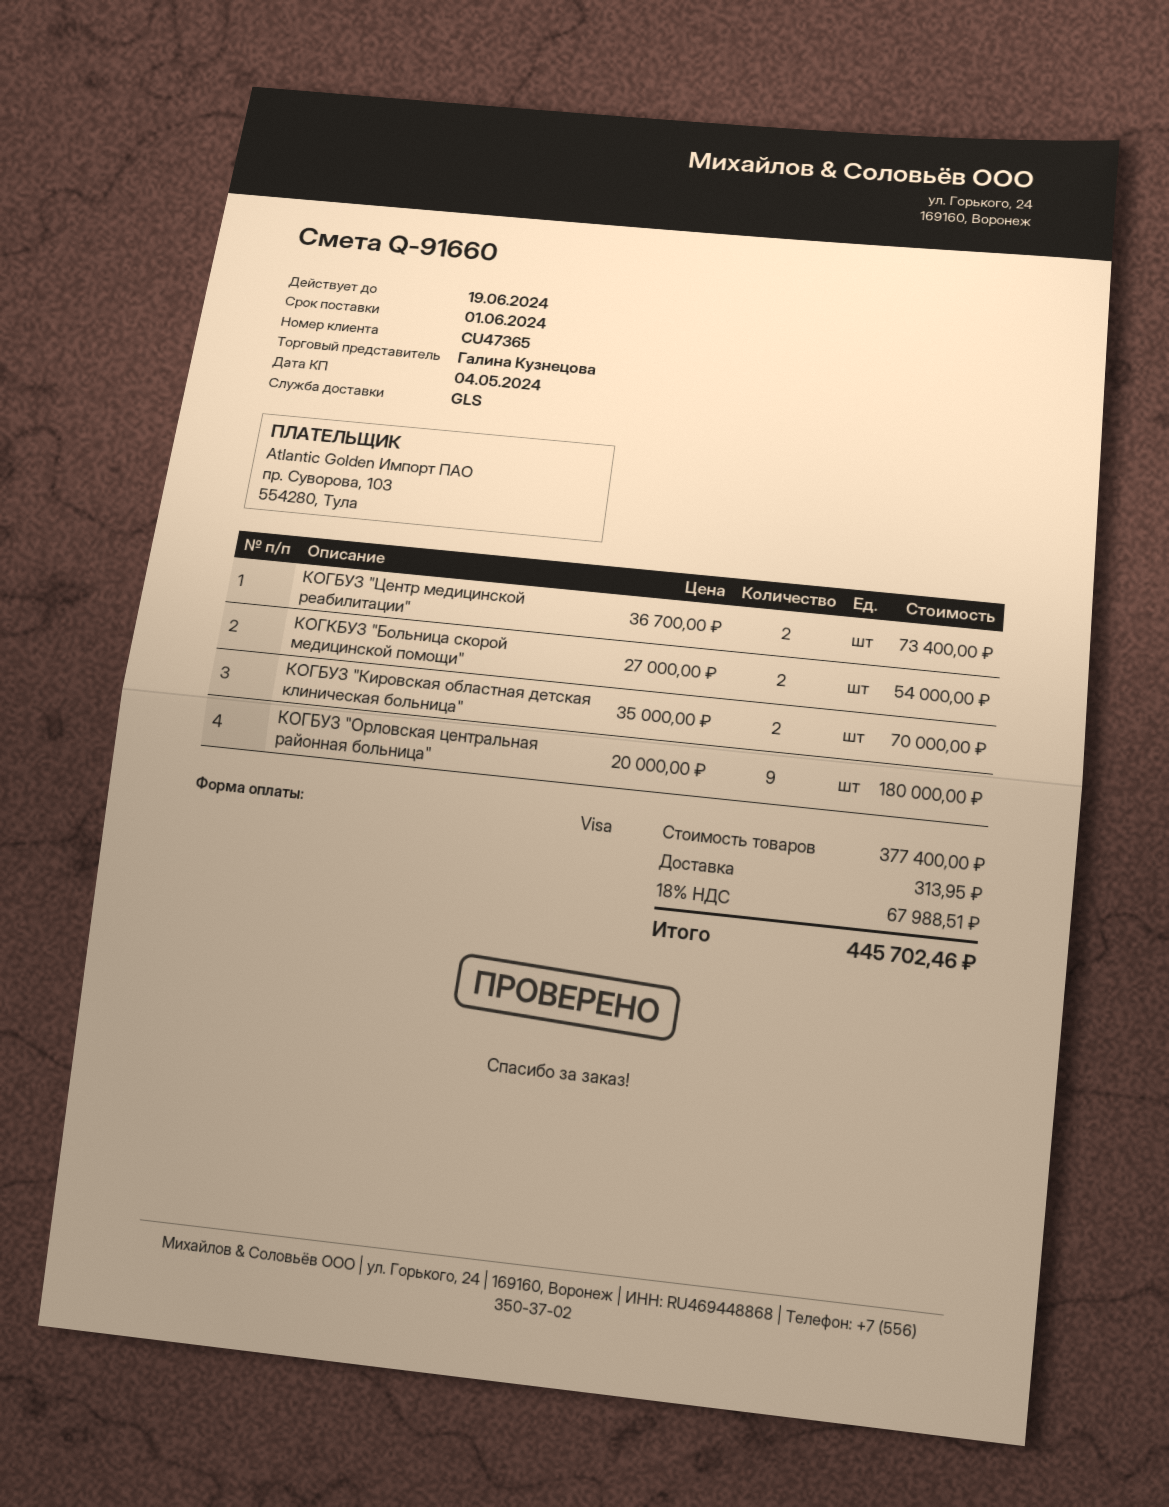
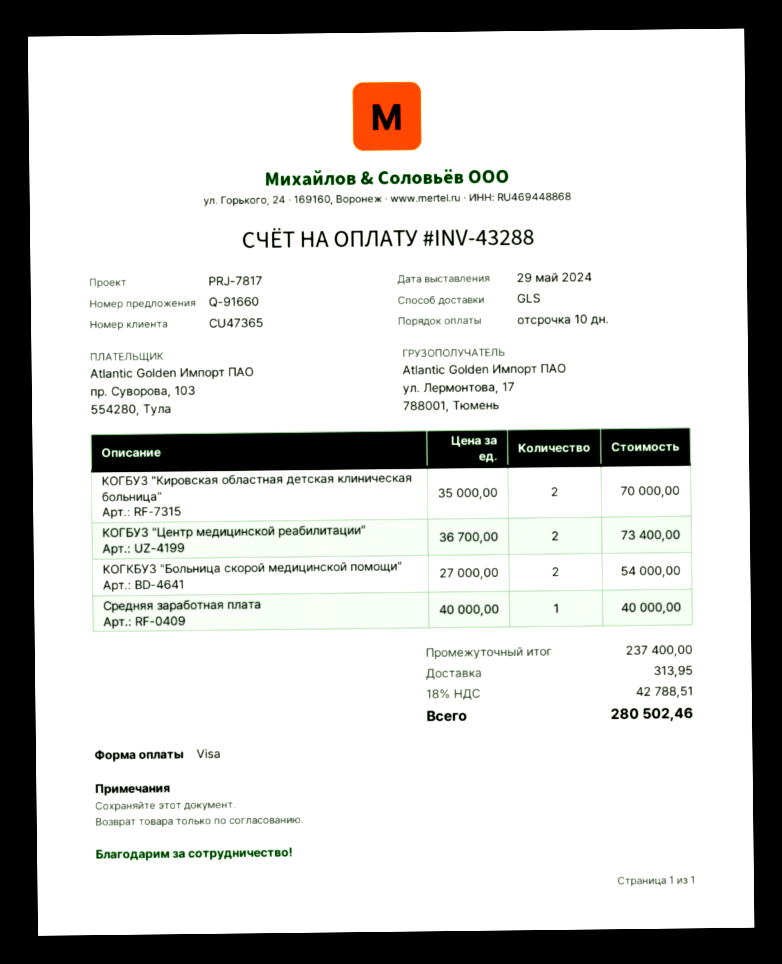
КОГБУЗ "Орловская центральная районная больница": 9 x 20000.00 = 180000.00 -> none
Средняя заработная плата: none -> 1 x 40000.00 = 40000.00
subtotal: 377400.00 -> 237400.00
tax: 18% = 67988.51 -> 18% = 42788.51
total: 445702.46 -> 280502.46

